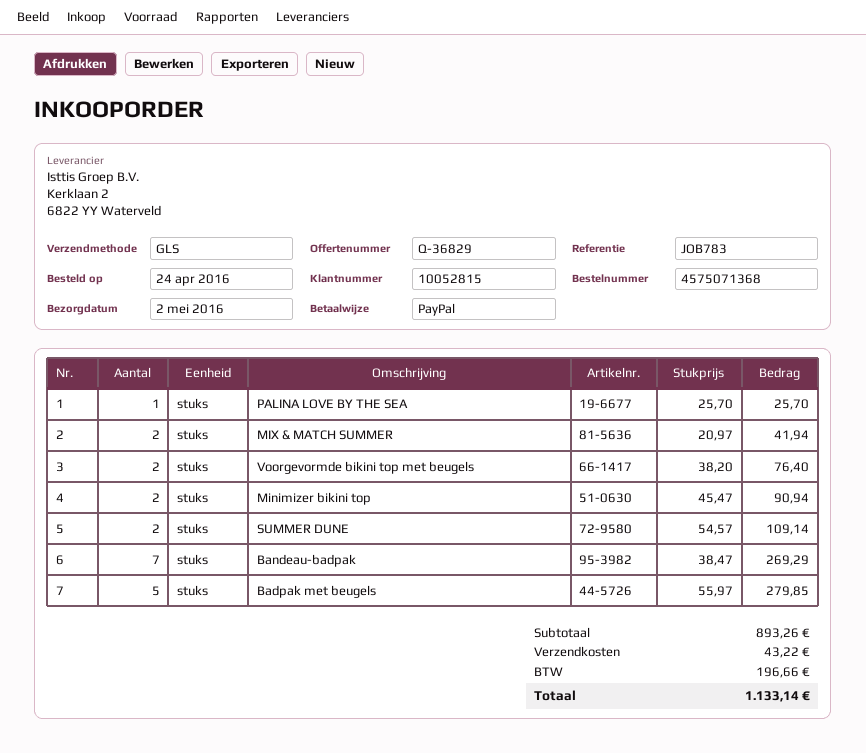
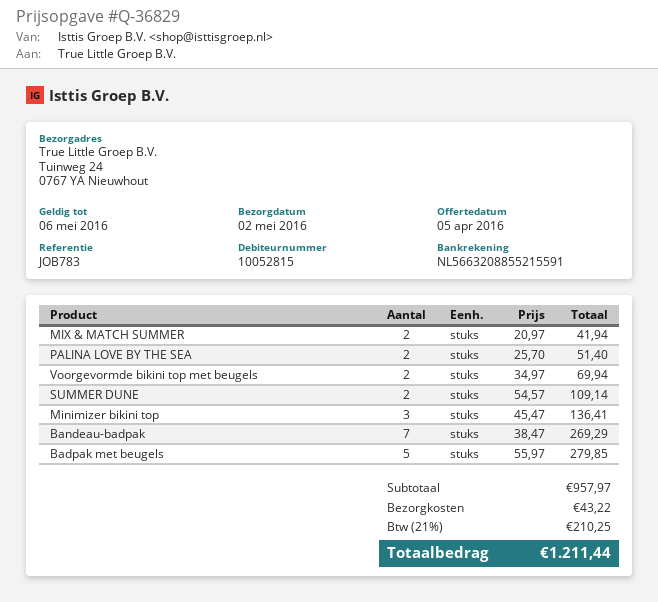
PALINA LOVE BY THE SEA: 1 x 25.70 = 25.70 -> 2 x 25.70 = 51.40
Voorgevormde bikini top met beugels: 2 x 38.20 = 76.40 -> 2 x 34.97 = 69.94
Minimizer bikini top: 2 x 45.47 = 90.94 -> 3 x 45.47 = 136.41
subtotal: 893.26 -> 957.97
tax: 196.66 -> 210.25
total: 1133.14 -> 1211.44

